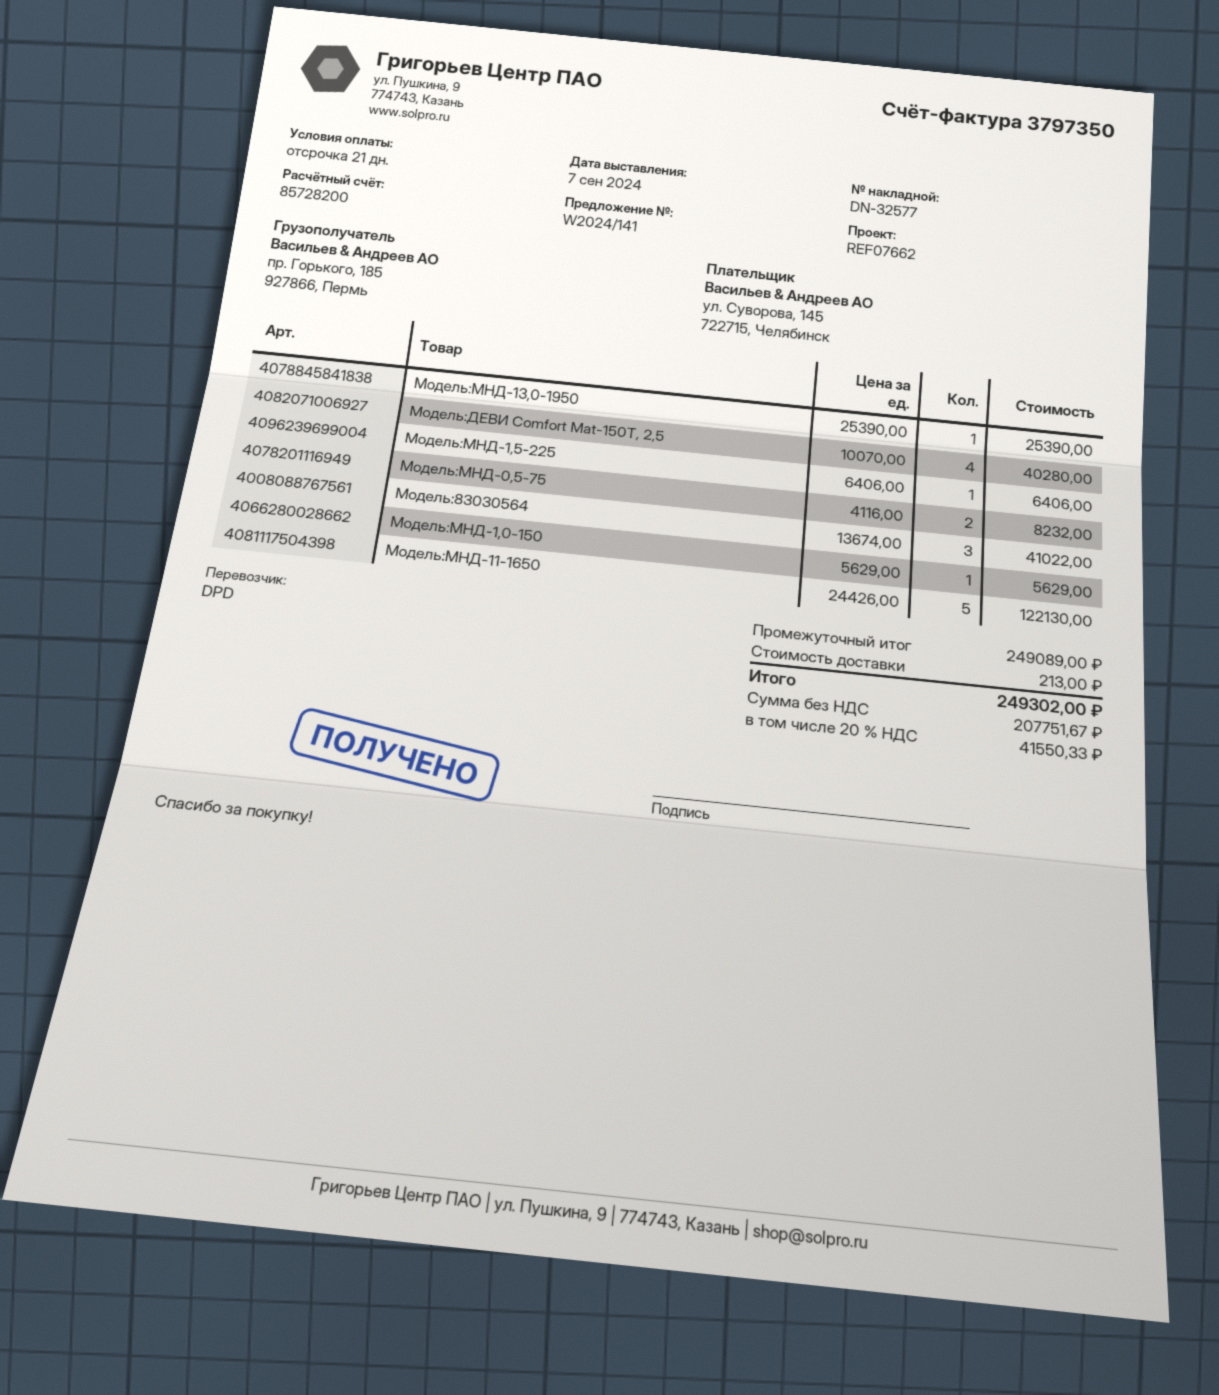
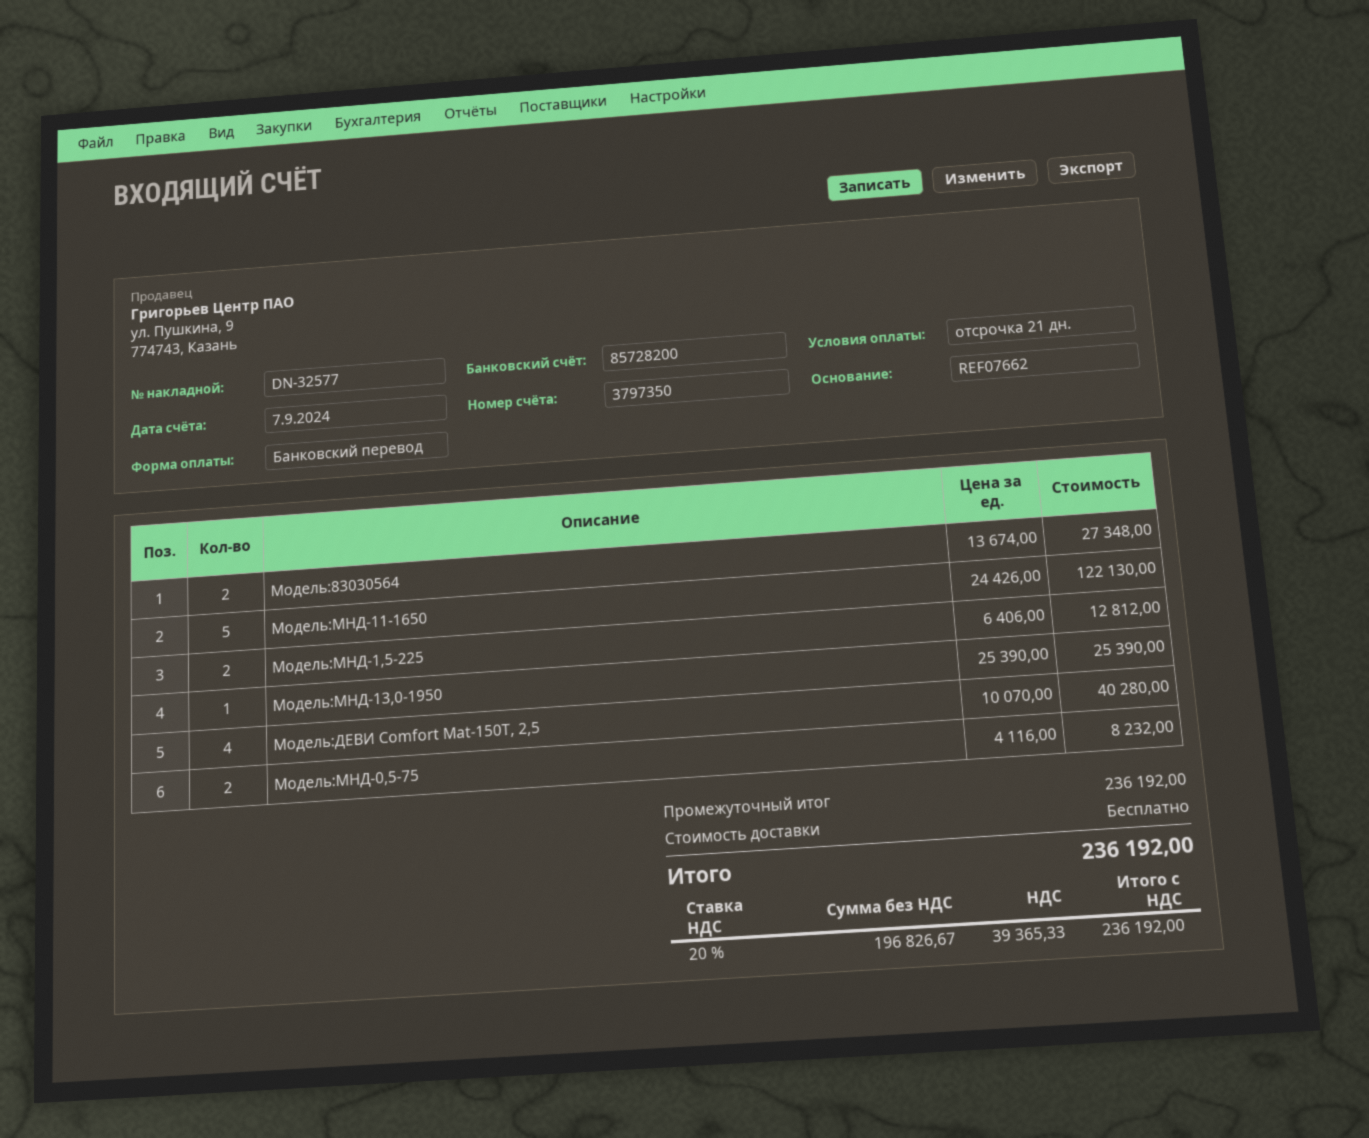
Модель:МНД-1,5-225: 1 x 6406.00 = 6406.00 -> 2 x 6406.00 = 12812.00
Модель:83030564: 3 x 13674.00 = 41022.00 -> 2 x 13674.00 = 27348.00
Модель:МНД-1,0-150: 1 x 5629.00 = 5629.00 -> none
subtotal: 249089.00 -> 236192.00
shipping: 213.00 -> 0.00
net: 207751.67 -> 196826.67
tax: 20% = 41550.33 -> 20% = 39365.33
total: 249302.00 -> 236192.00

